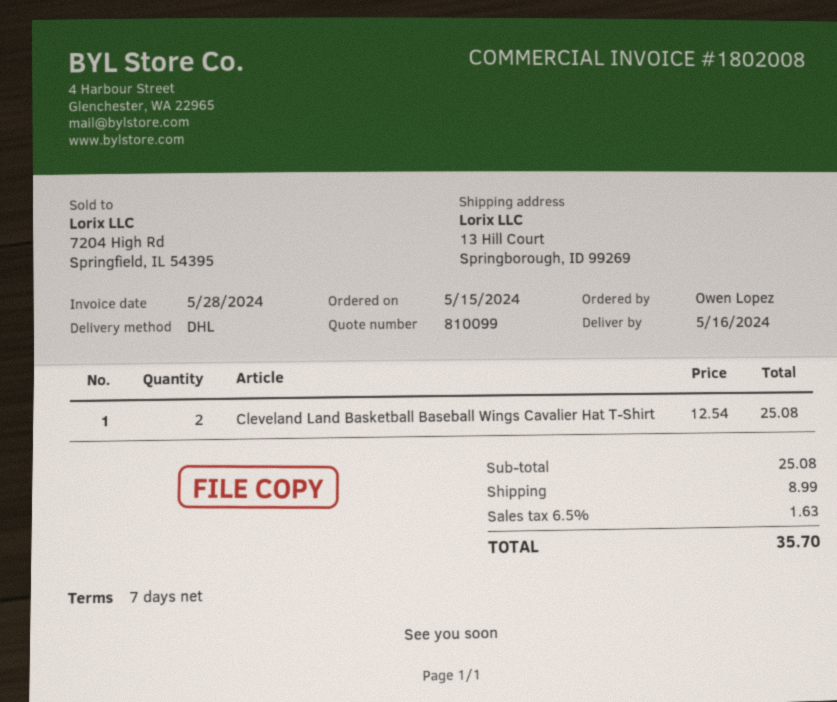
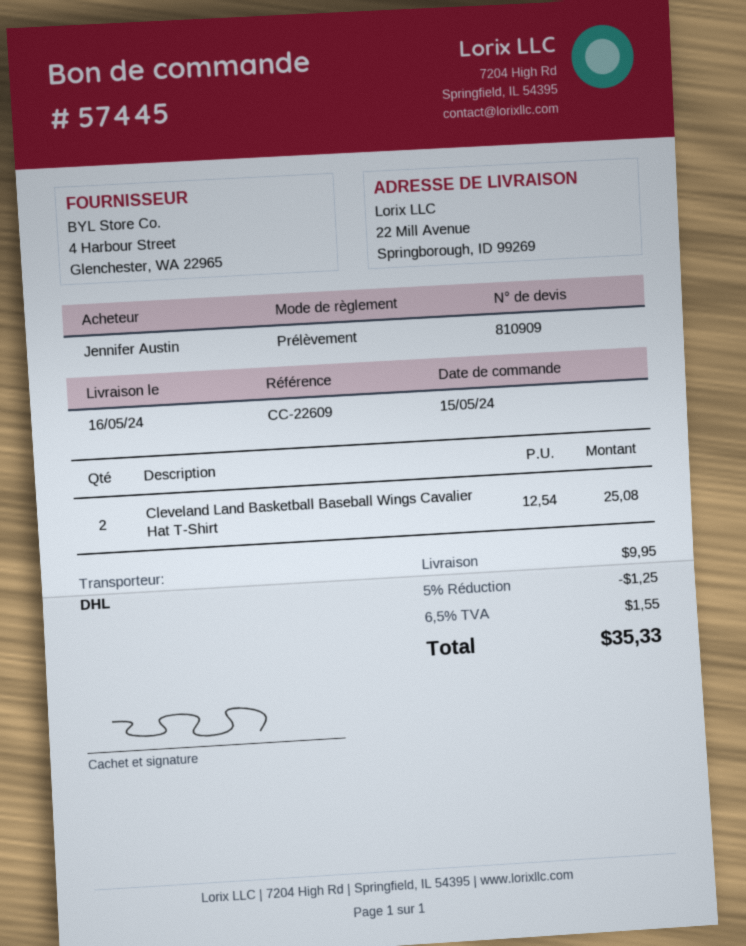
quote number: 810099 -> 810909
ordered by: Owen Lopez -> Jennifer Austin
ship to: 13 Hill Court, Springborough, ID 99269 -> 22 Mill Avenue, Springborough, ID 99269
discount: none -> 5% = 1.25
shipping: 8.99 -> 9.95
tax: 6.5% = 1.63 -> 6.5% = 1.55
total: 35.70 -> 35.33

